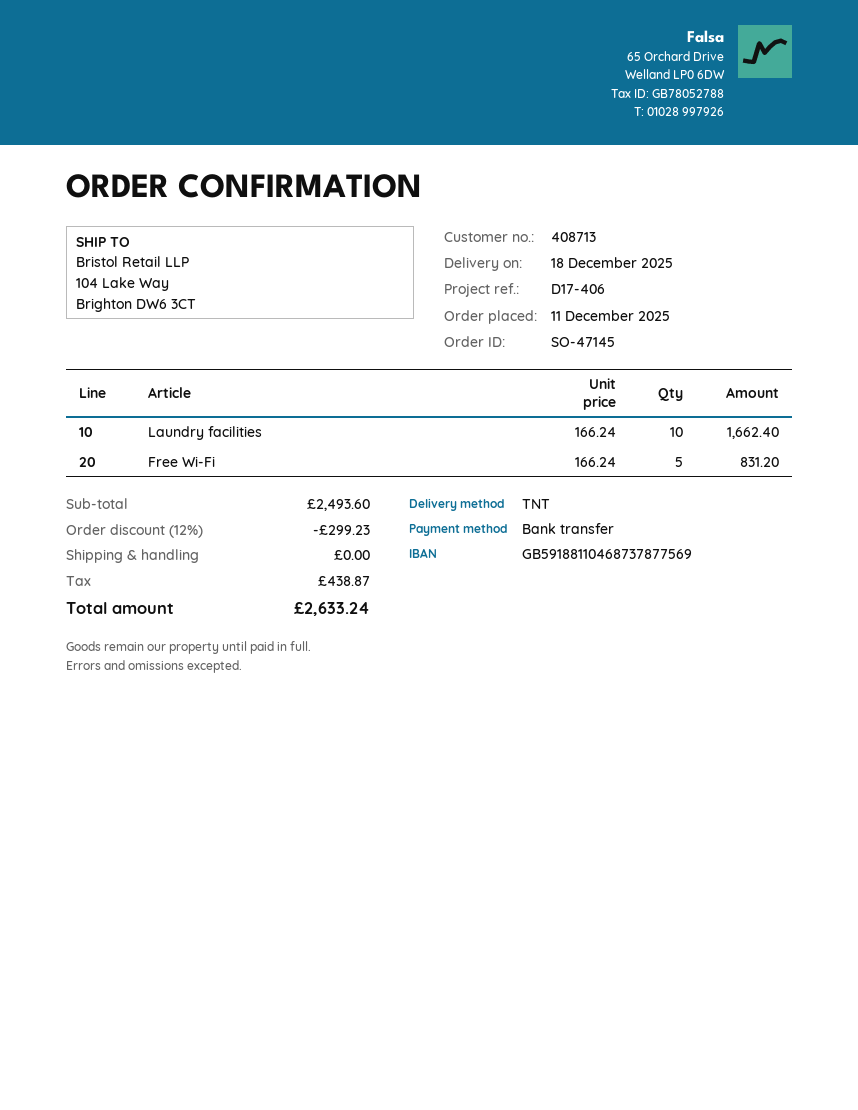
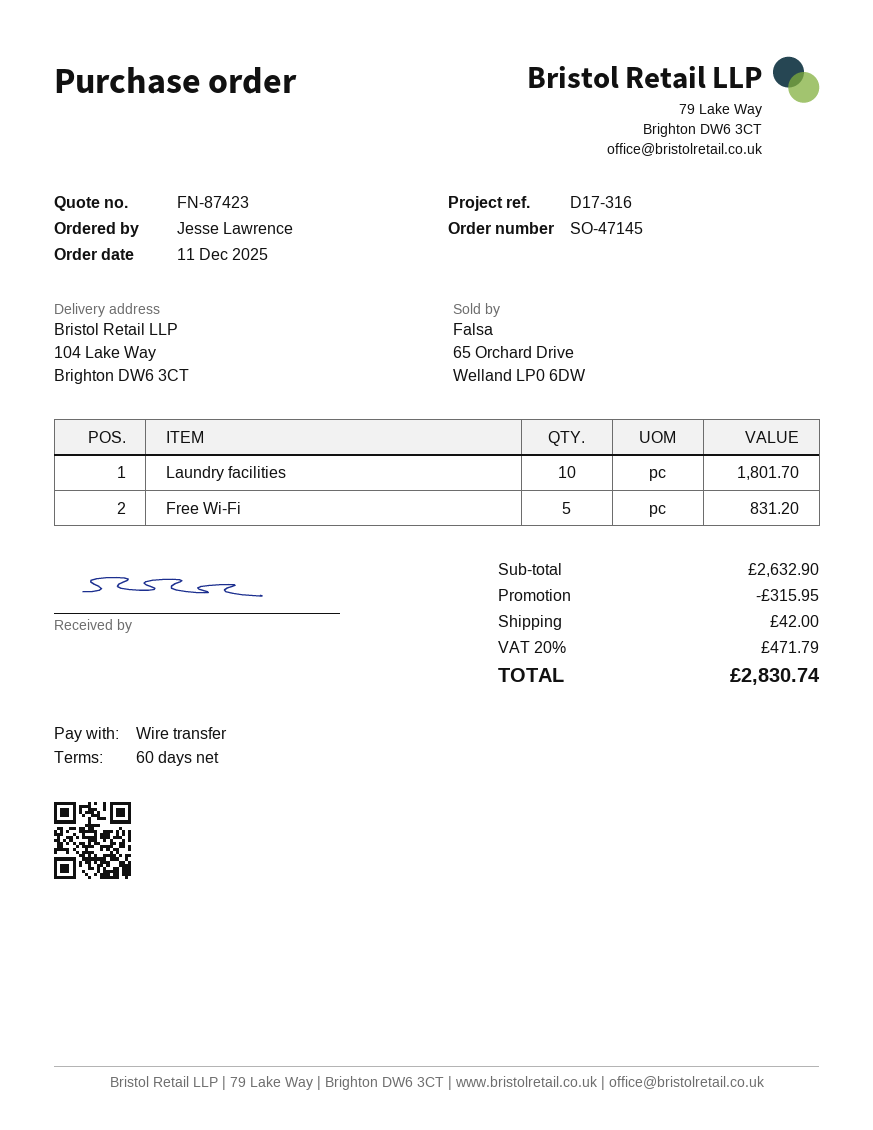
reference: D17-406 -> D17-316
Laundry facilities: 10 for 1662.40 -> 10 for 1801.70
subtotal: 2493.60 -> 2632.90
discount: 299.23 -> 315.95
shipping: 0.00 -> 42.00
tax: 438.87 -> 471.79
total: 2633.24 -> 2830.74

